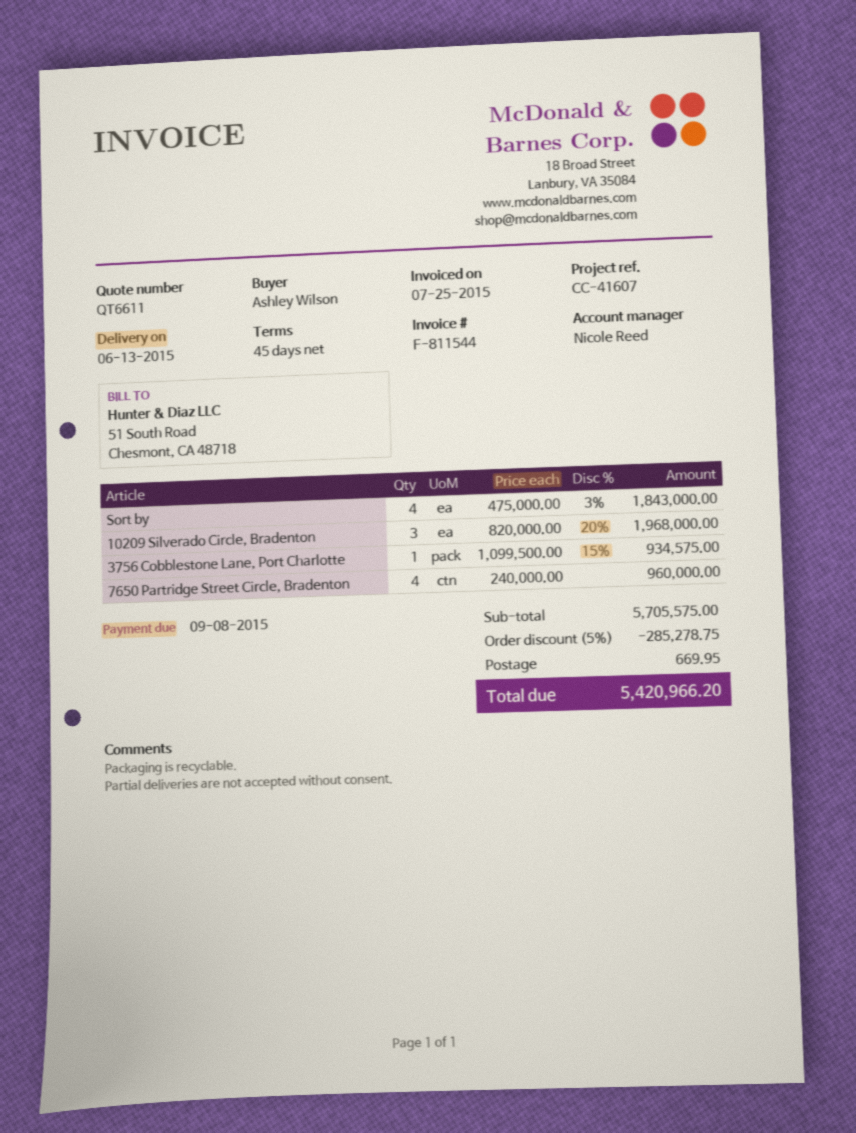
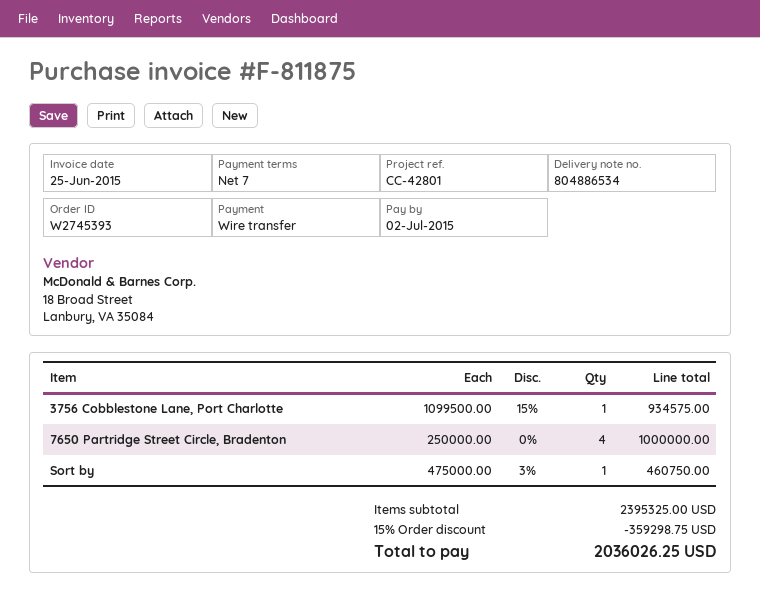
invoice number: F-811544 -> F-811875
invoice date: 2015-07-25 -> 2015-06-25
payment terms: 45 days -> 7 days
due date: 2015-09-08 -> 2015-07-02
reference: CC-41607 -> CC-42801
Sort by: 4 x 475000.00 - 3% = 1843000.00 -> 1 x 475000.00 - 3% = 460750.00
10209 Silverado Circle, Bradenton: 3 x 820000.00 - 20% = 1968000.00 -> none
7650 Partridge Street Circle, Bradenton: 4 x 240000.00 = 960000.00 -> 4 x 250000.00 = 1000000.00
subtotal: 5705575.00 -> 2395325.00
discount: 5% = 285278.75 -> 15% = 359298.75
shipping: 669.95 -> none
total: 5420966.20 -> 2036026.25

